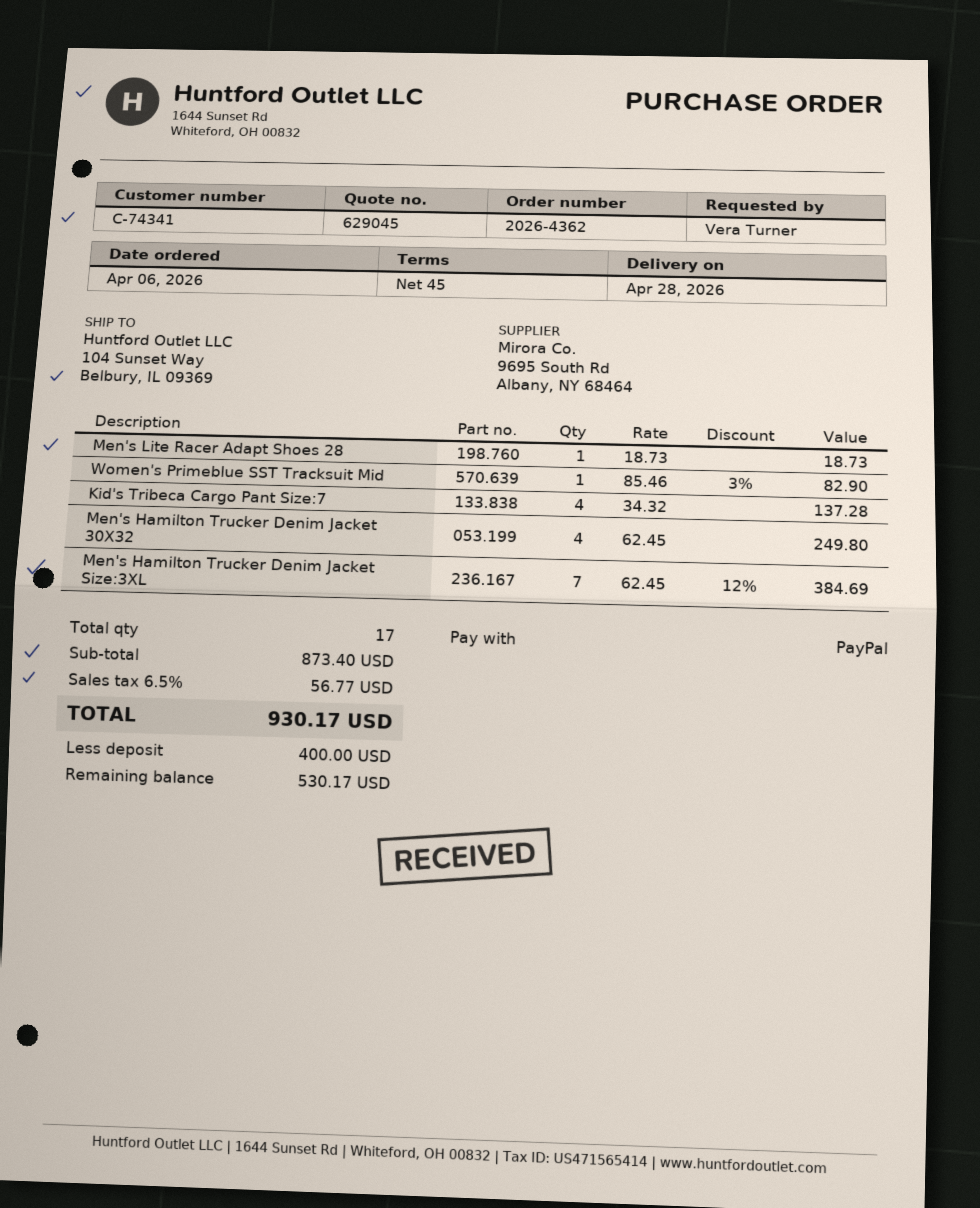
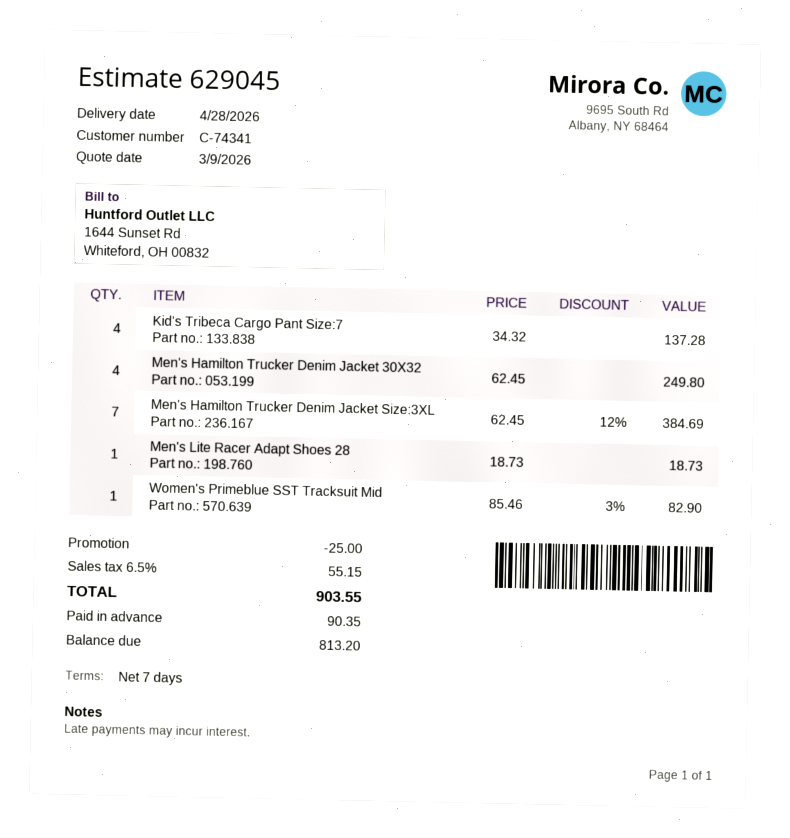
payment terms: 45 days -> 7 days
discount: none -> 25.00
tax: 6.5% = 56.77 -> 6.5% = 55.15
total: 930.17 -> 903.55
deposit: 400.00 -> 90.35
balance: 530.17 -> 813.20

